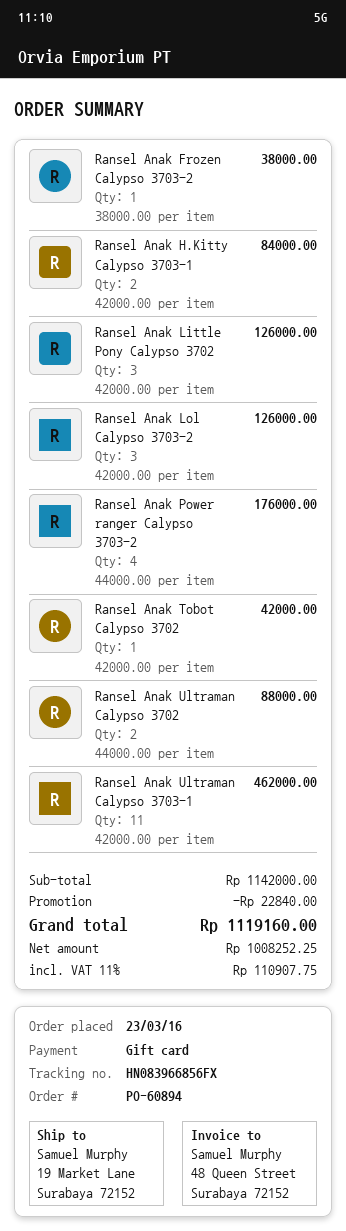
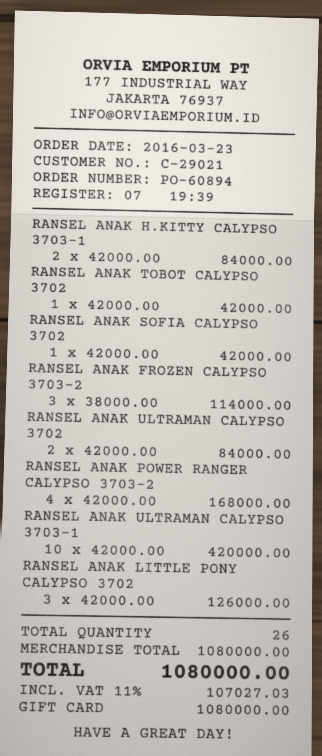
Ransel Anak Frozen Calypso 3703-2: 1 x 38000.00 = 38000.00 -> 3 x 38000.00 = 114000.00
Ransel Anak Lol Calypso 3703-2: 3 x 42000.00 = 126000.00 -> none
Ransel Anak Power ranger Calypso 3703-2: 4 x 44000.00 = 176000.00 -> 4 x 42000.00 = 168000.00
Ransel Anak Ultraman Calypso 3702: 2 x 44000.00 = 88000.00 -> 2 x 42000.00 = 84000.00
Ransel Anak Ultraman Calypso 3703-1: 11 x 42000.00 = 462000.00 -> 10 x 42000.00 = 420000.00
RANSEL ANAK SOFIA CALYPSO 3702: none -> 1 x 42000.00 = 42000.00
subtotal: 1142000.00 -> 1080000.00
discount: 22840.00 -> none
tax: 11% = 110907.75 -> 11% = 107027.03
total: 1119160.00 -> 1080000.00

